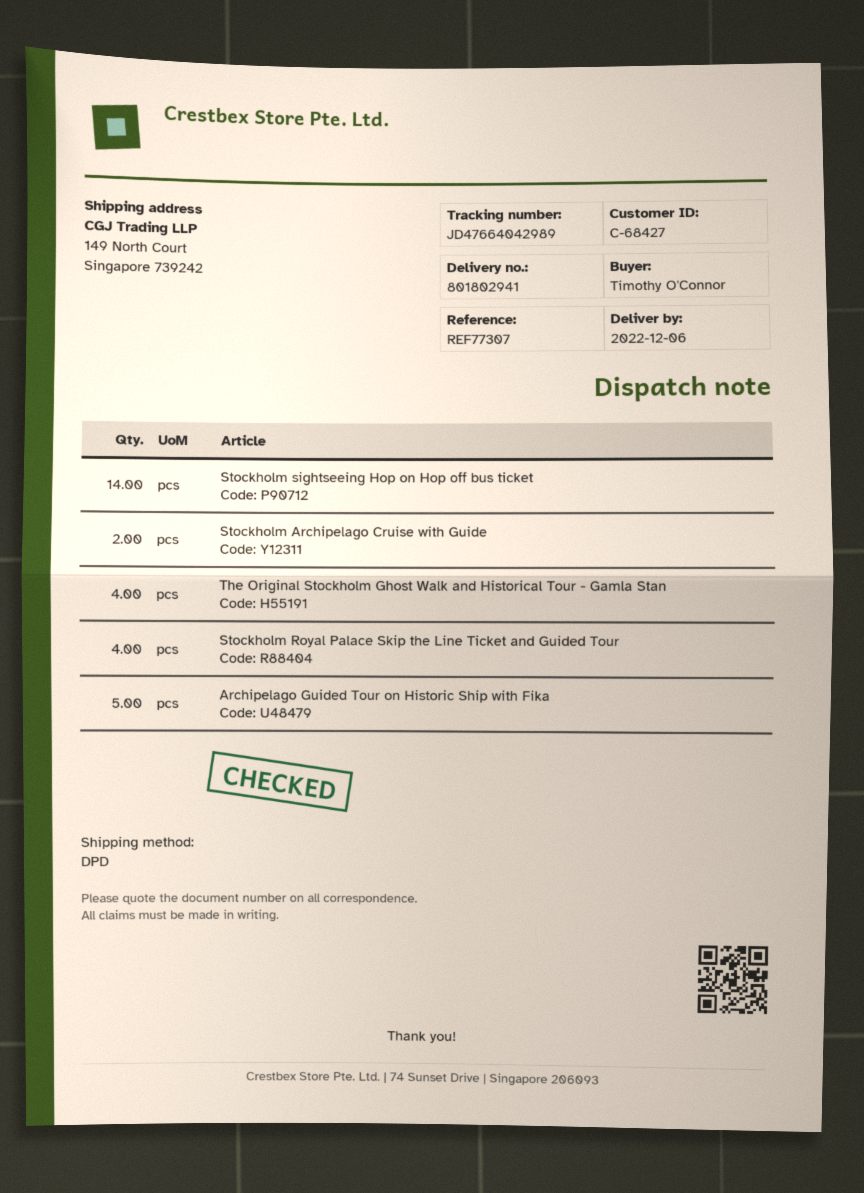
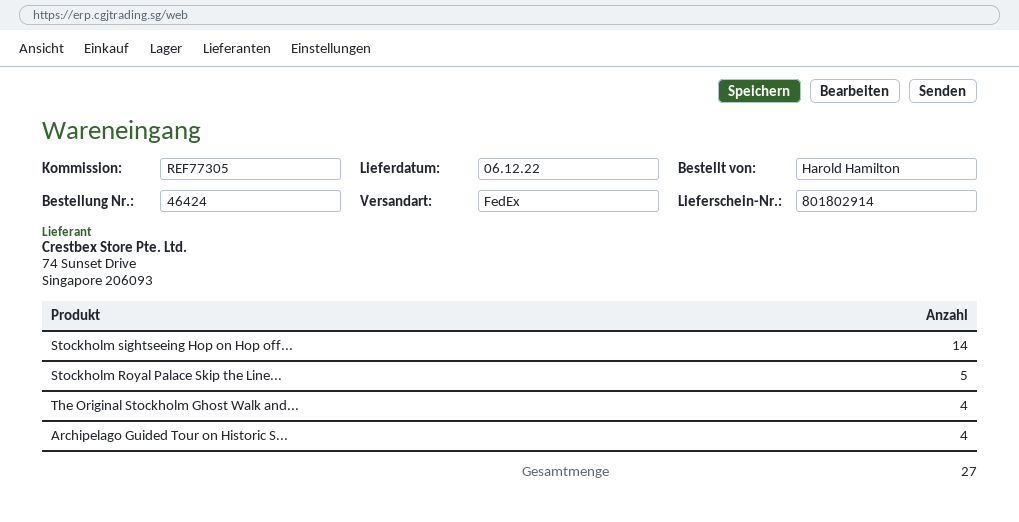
delivery note number: 801802941 -> 801802914
reference: REF77307 -> REF77305
ordered by: Timothy O'Connor -> Harold Hamilton
shipping method: DPD -> FedEx
Stockholm Archipelago Cruise with Guide: 2 -> none
Stockholm Royal Palace Skip the Line Ticket and Guided Tour: 4 -> 5
Archipelago Guided Tour on Historic Ship with Fika: 5 -> 4

